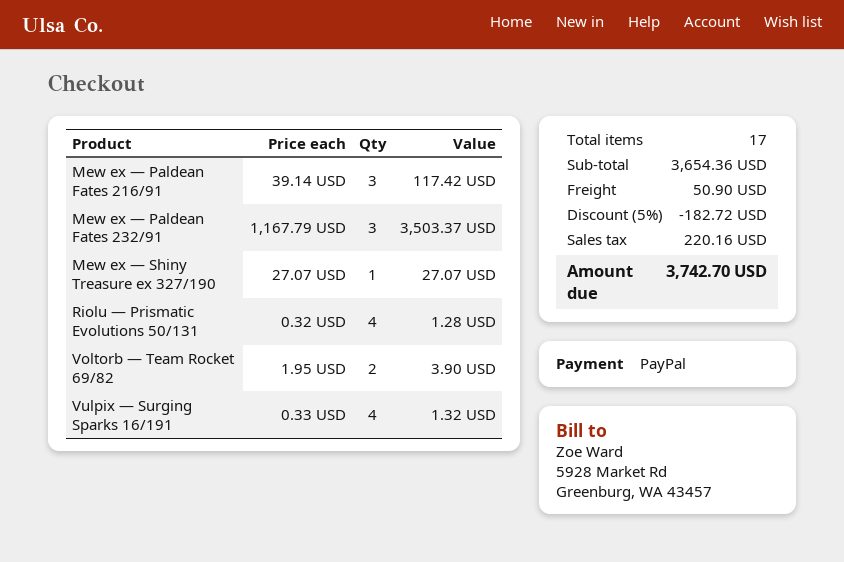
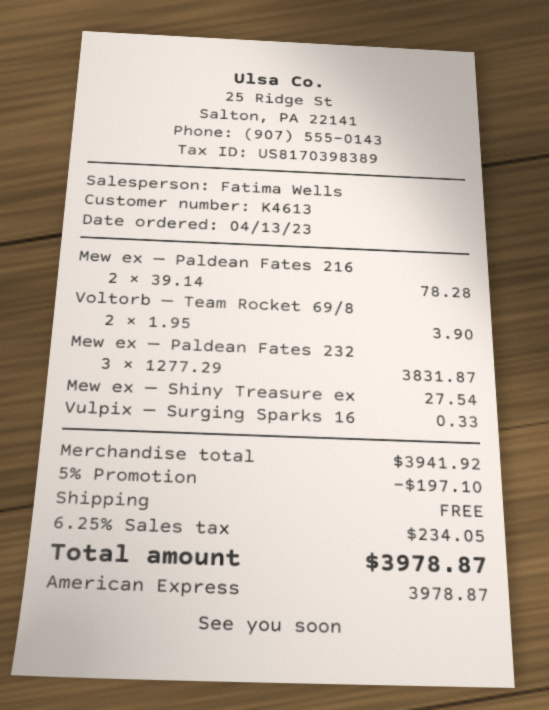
payment method: PayPal -> American Express
Mew ex — Paldean Fates 216/91: 3 x 39.14 = 117.42 -> 2 x 39.14 = 78.28
Mew ex — Paldean Fates 232/91: 3 x 1167.79 = 3503.37 -> 3 x 1277.29 = 3831.87
Mew ex — Shiny Treasure ex 327/190: 1 x 27.07 = 27.07 -> 1 x 27.54 = 27.54
Riolu — Prismatic Evolutions 50/131: 4 x 0.32 = 1.28 -> none
Vulpix — Surging Sparks 16/191: 4 x 0.33 = 1.32 -> 1 x 0.33 = 0.33
subtotal: 3654.36 -> 3941.92
discount: 5% = 182.72 -> 5% = 197.10
shipping: 50.90 -> 0.00
tax: 220.16 -> 234.05
total: 3742.70 -> 3978.87

